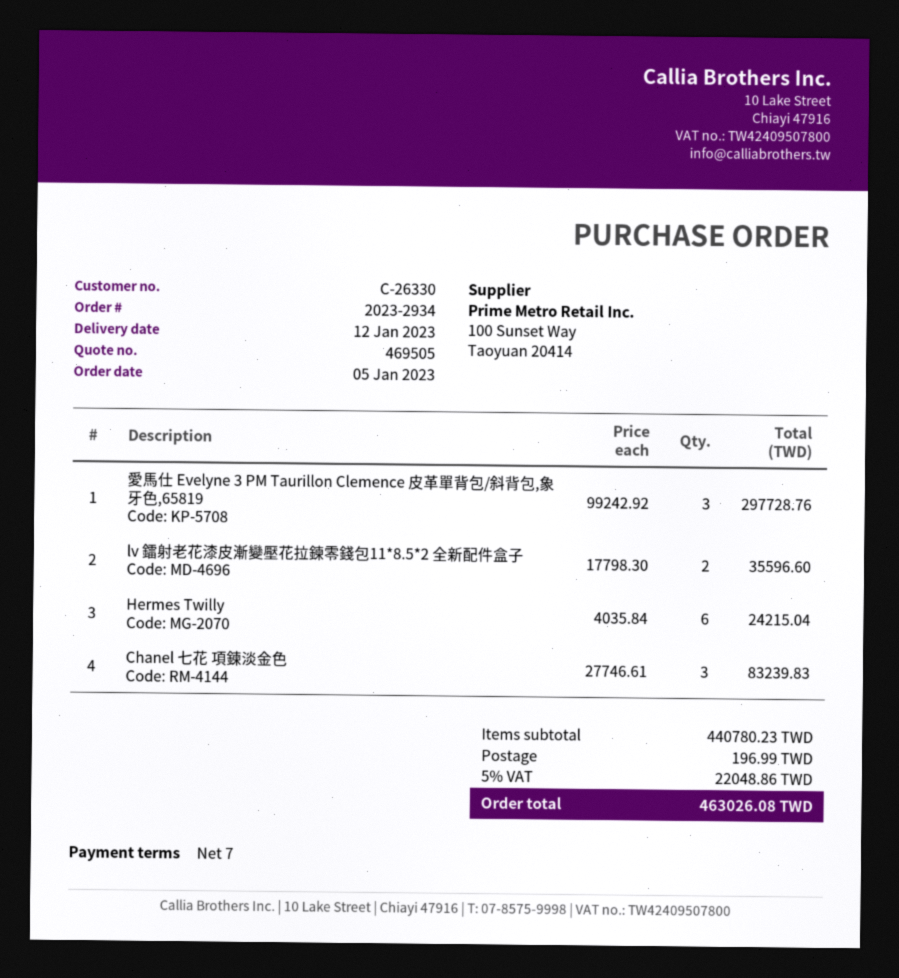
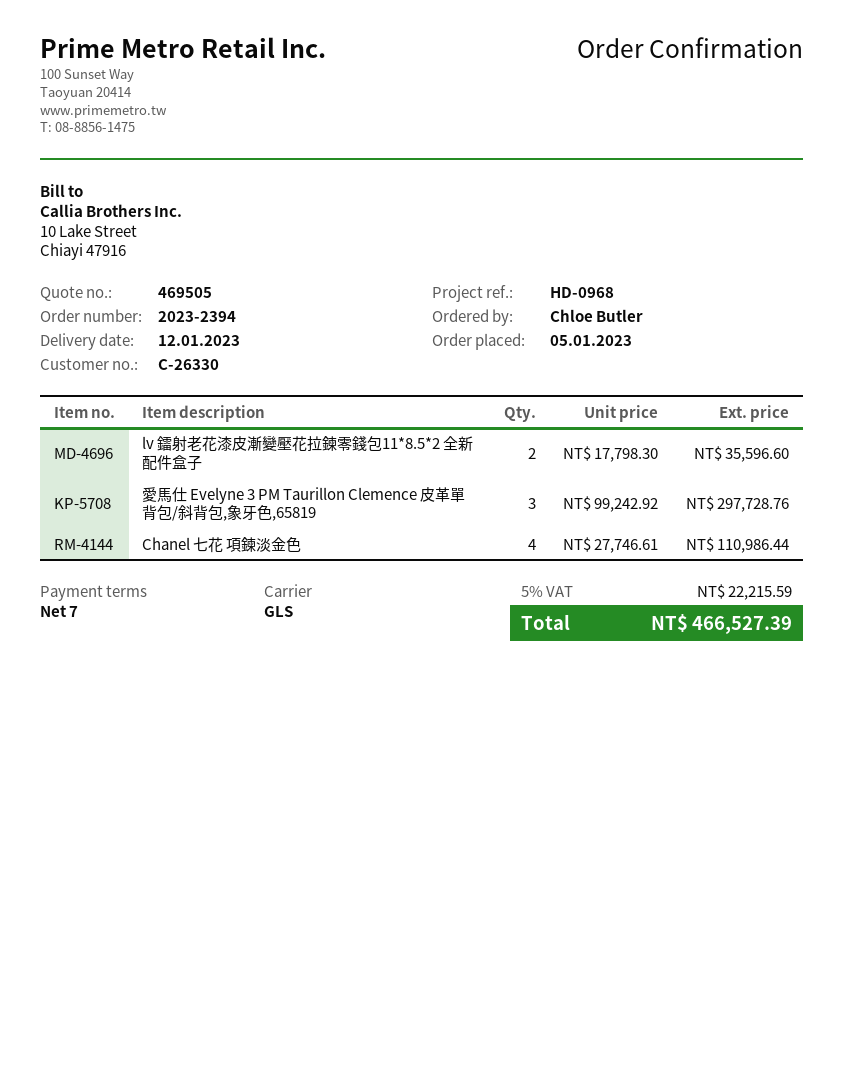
order number: 2023-2934 -> 2023-2394
Hermes Twilly: 6 x 4035.84 = 24215.04 -> none
Chanel 七花 項鍊淡金色: 3 x 27746.61 = 83239.83 -> 4 x 27746.61 = 110986.44
shipping: 196.99 -> none
tax: 5% = 22048.86 -> 5% = 22215.59
total: 463026.08 -> 466527.39

